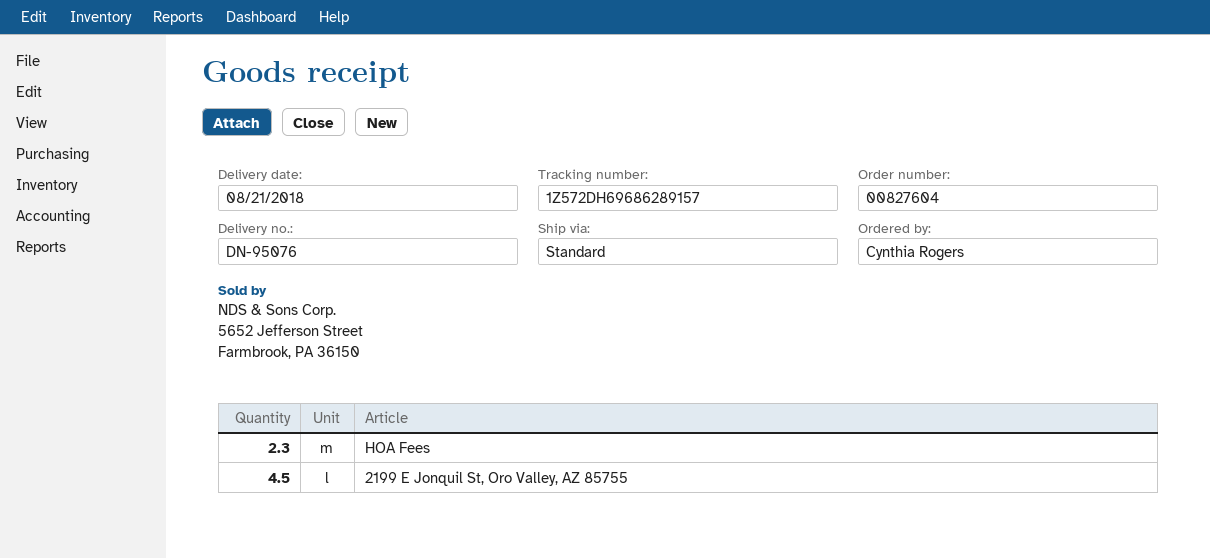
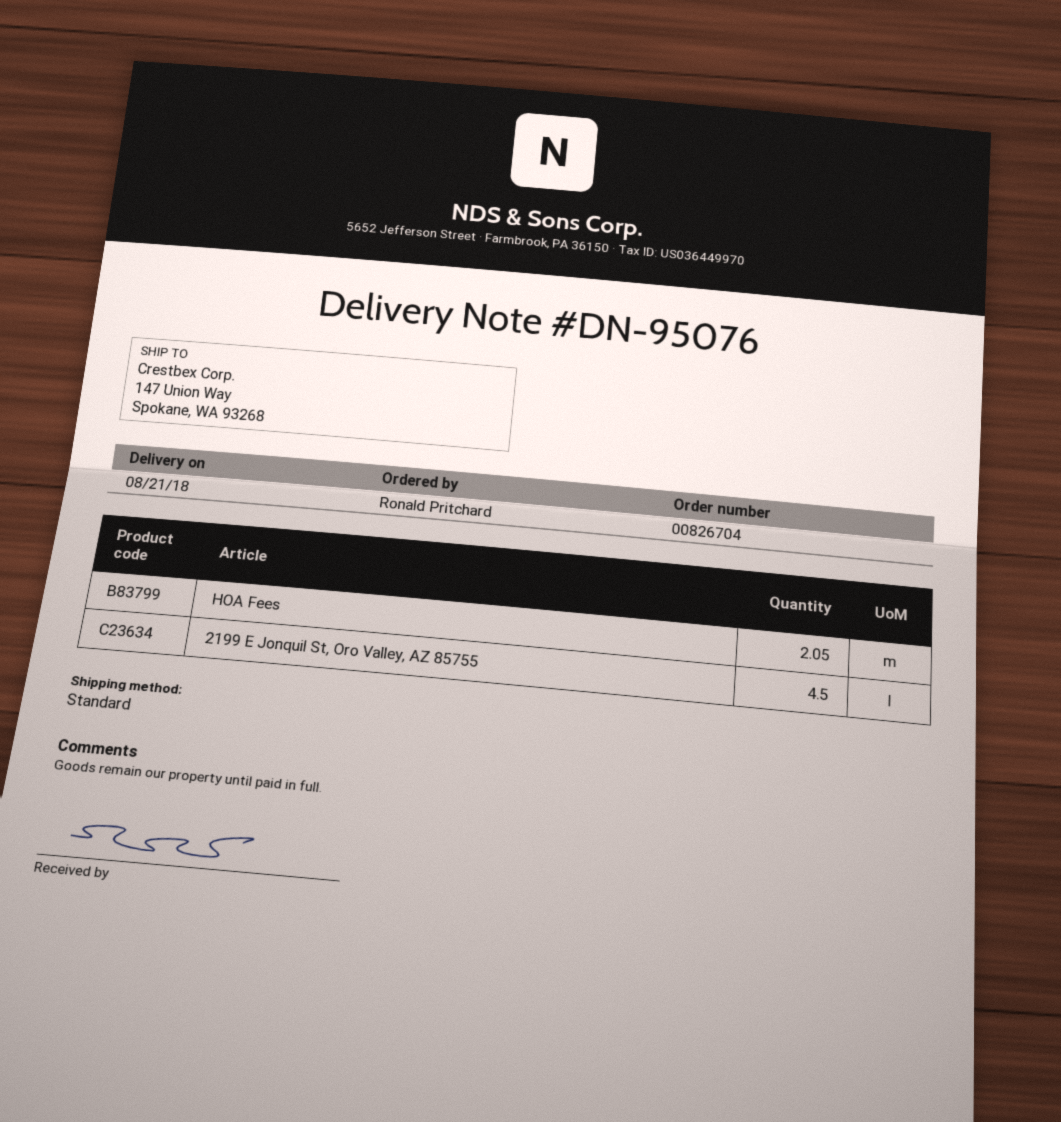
order number: 00827604 -> 00826704
ordered by: Cynthia Rogers -> Ronald Pritchard
HOA Fees: 2.3 -> 2.05

